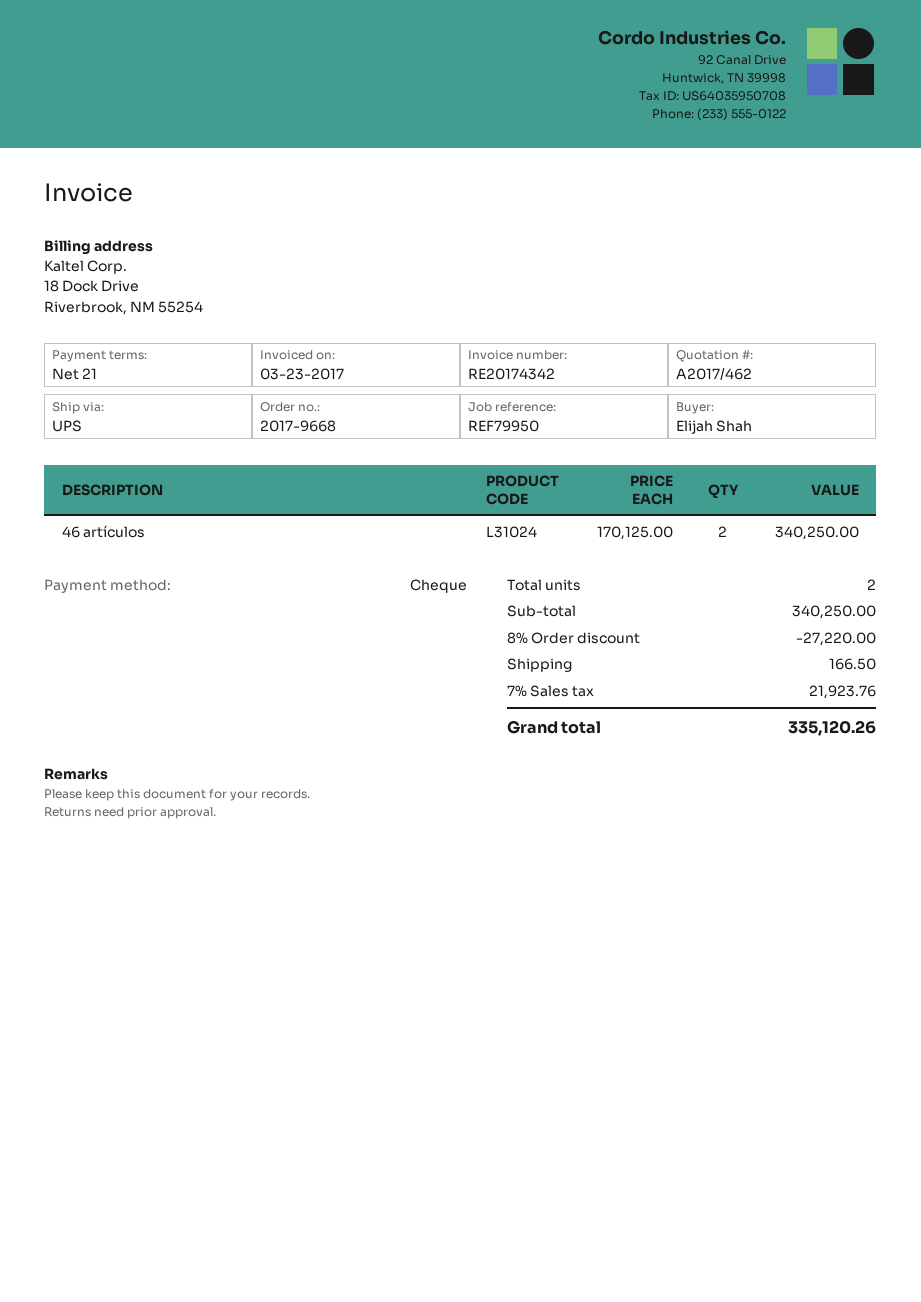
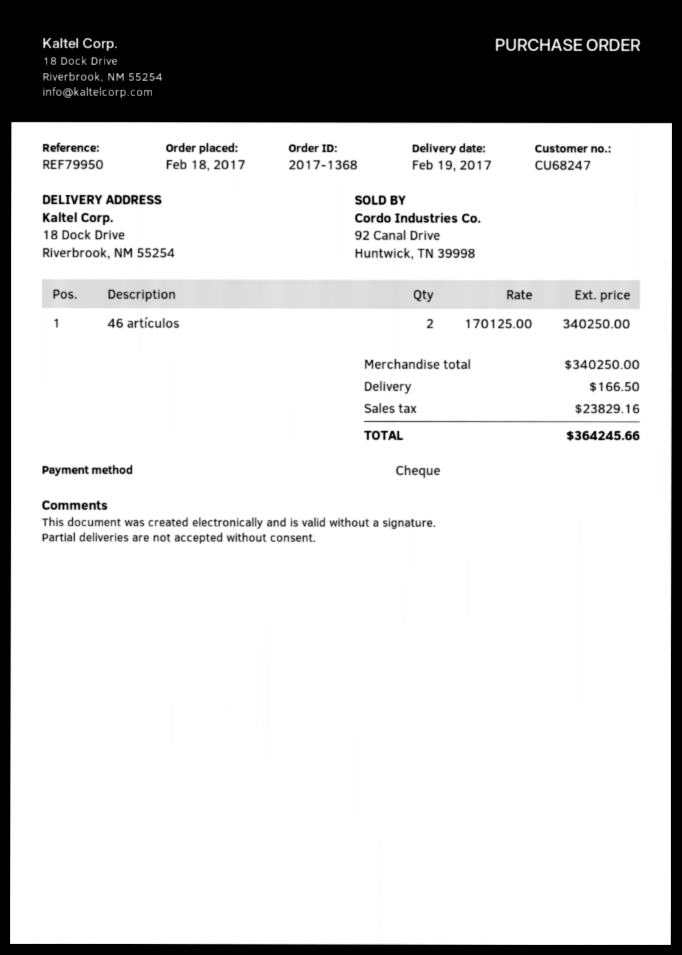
order number: 2017-9668 -> 2017-1368
discount: 8% = 27220.00 -> none
tax: 21923.76 -> 23829.16
total: 335120.26 -> 364245.66

